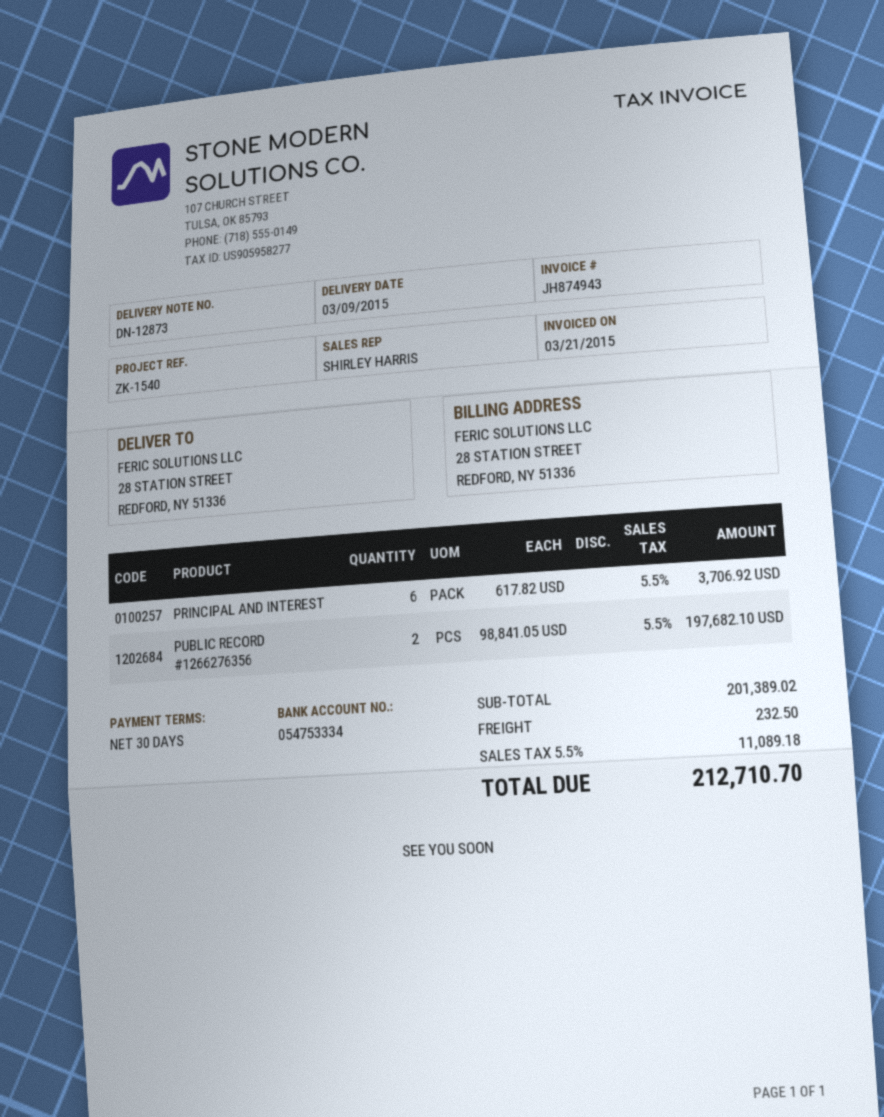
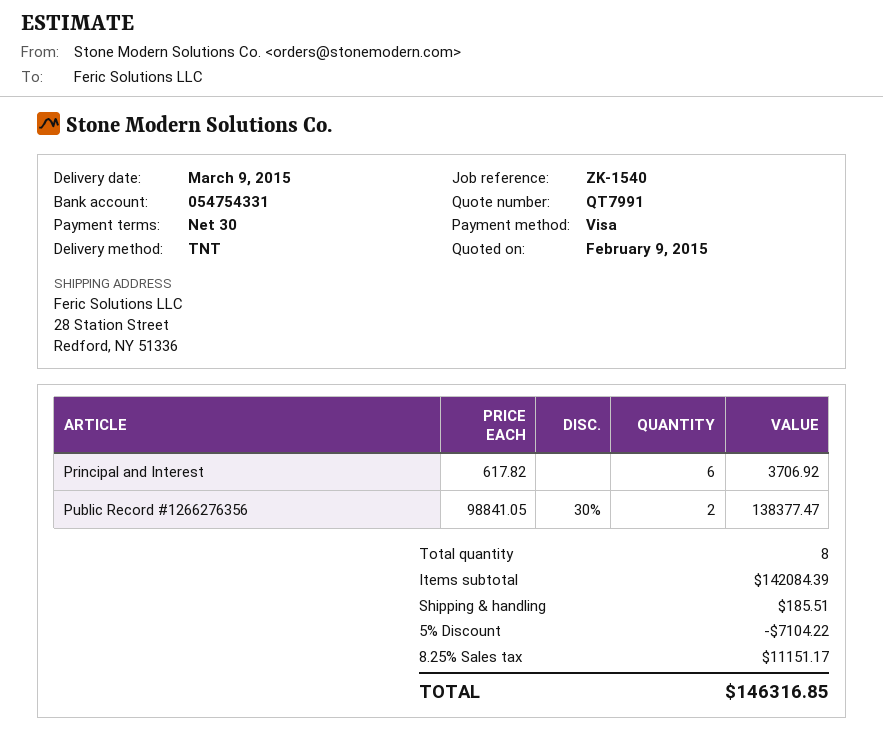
bank account: 054753334 -> 054754331
PUBLIC RECORD #1266276356: 2 x 98841.05 = 197682.10 -> 2 x 98841.05 - 30% = 138377.47
subtotal: 201389.02 -> 142084.39
discount: none -> 5% = 7104.22
shipping: 232.50 -> 185.51
tax: 5.5% = 11089.18 -> 8.25% = 11151.17
total: 212710.70 -> 146316.85

